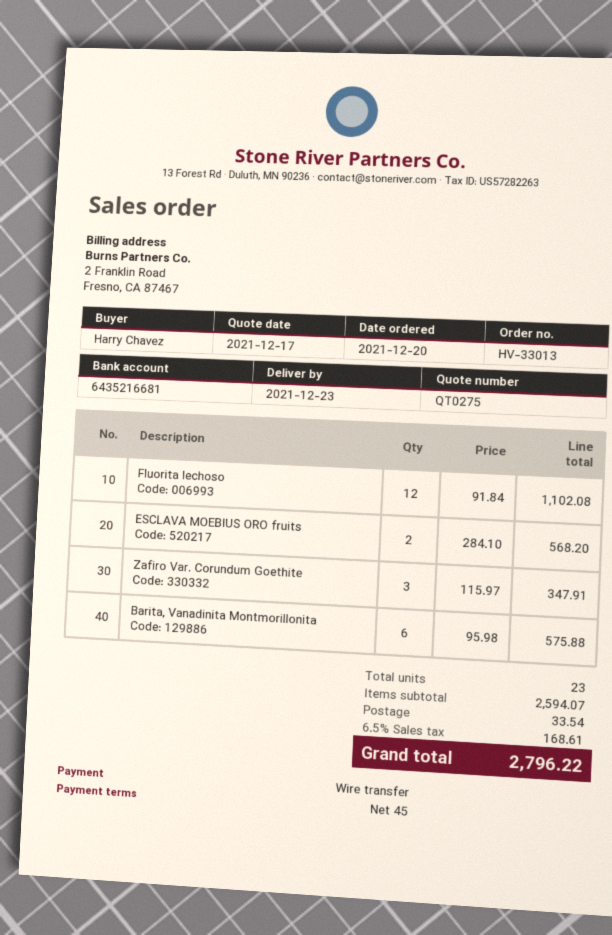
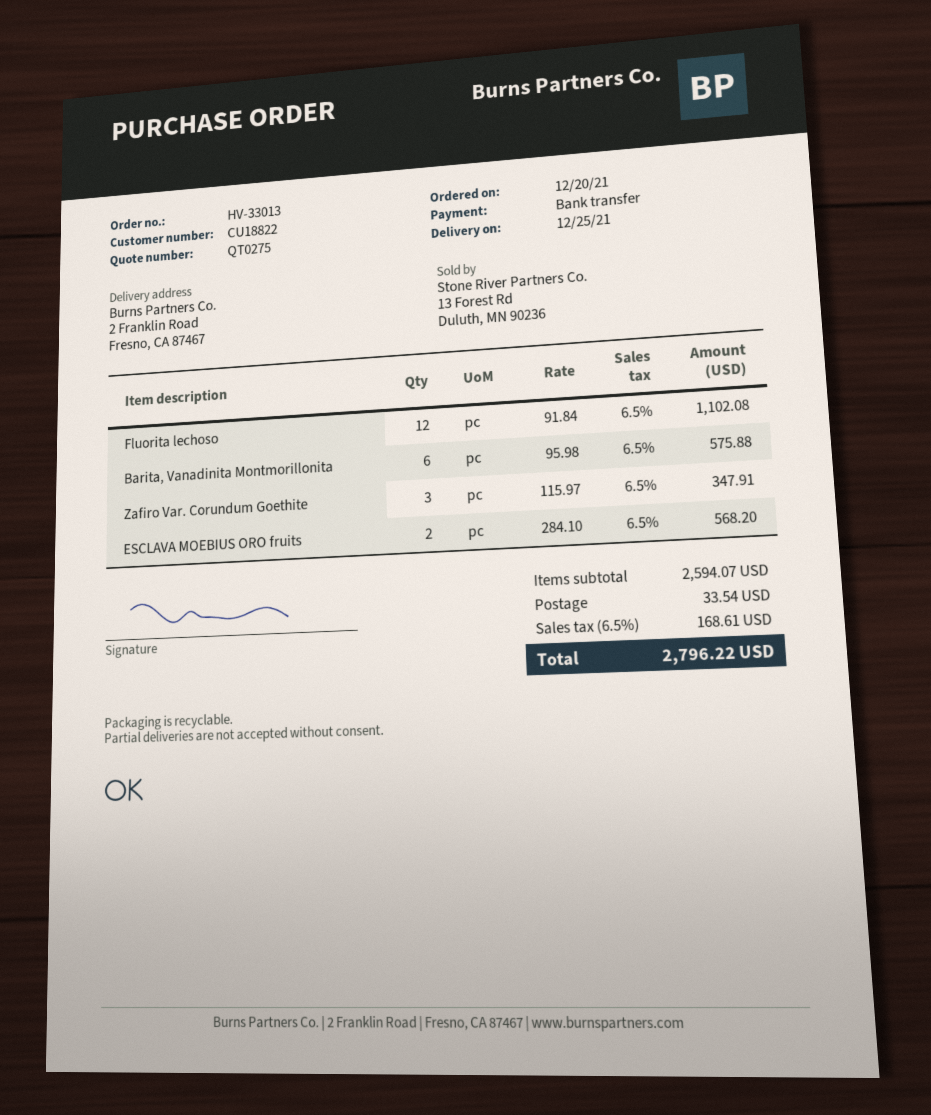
delivery date: 2021-12-23 -> 2021-12-25

